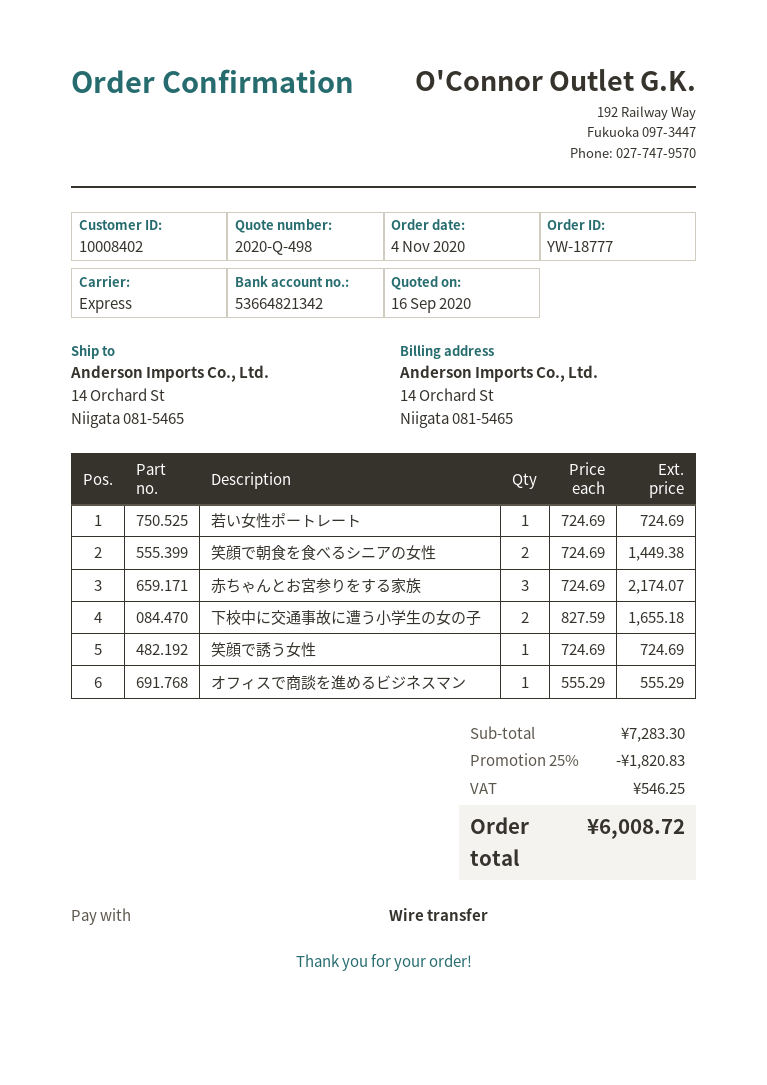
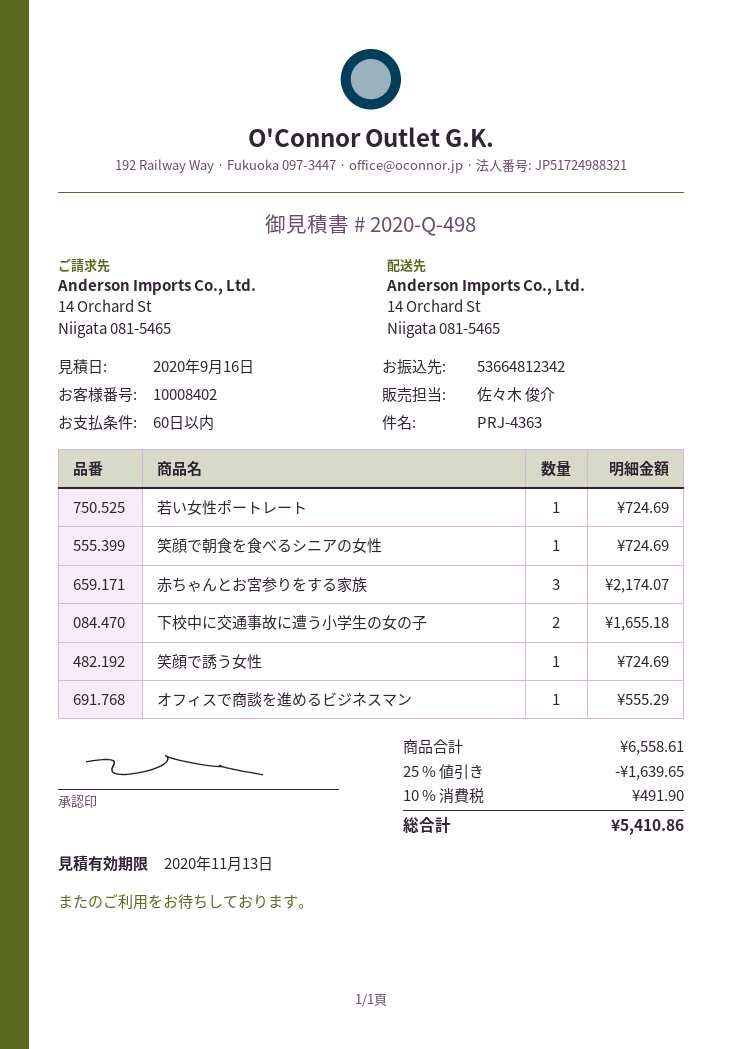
bank account: 53664821342 -> 53664812342
笑顔で朝食を食べるシニアの女性: 2 for 1449.38 -> 1 for 724.69
subtotal: 7283.30 -> 6558.61
discount: 25% = 1820.83 -> 25% = 1639.65
tax: 546.25 -> 491.90
total: 6008.72 -> 5410.86

